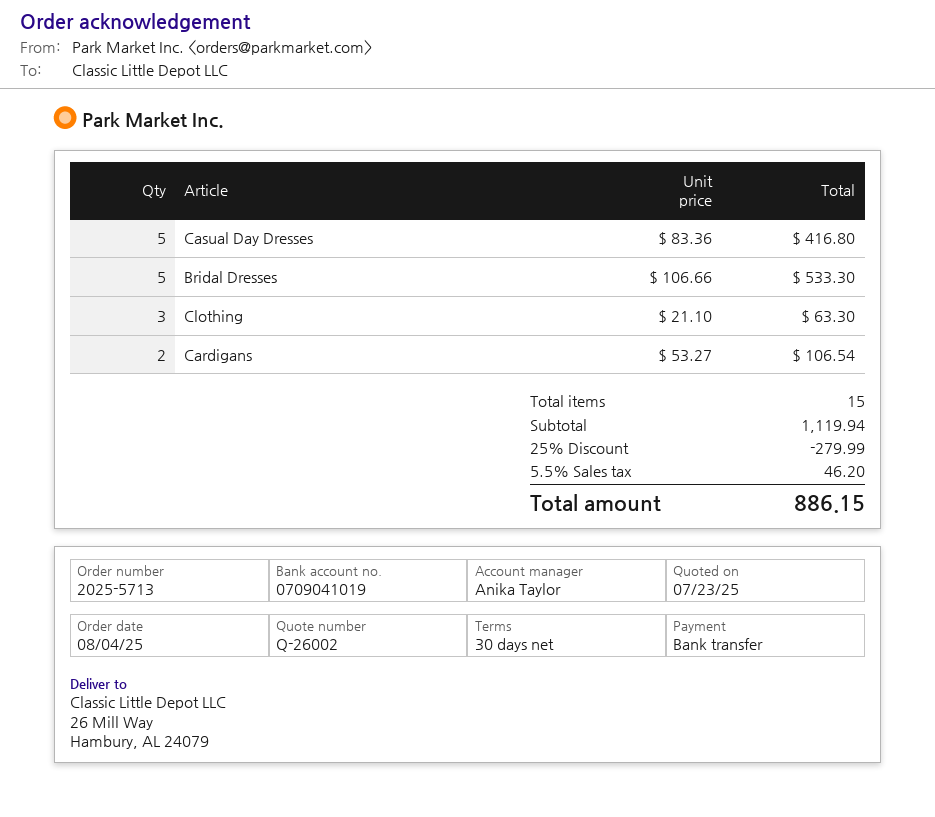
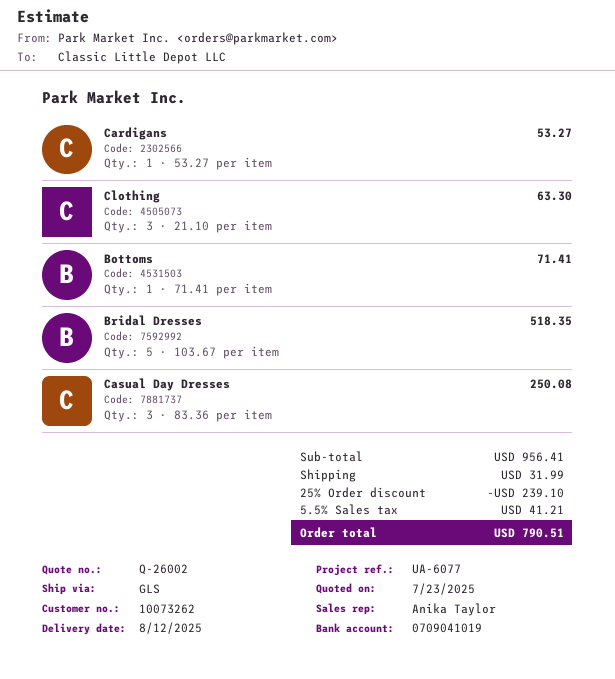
Casual Day Dresses: 5 x 83.36 = 416.80 -> 3 x 83.36 = 250.08
Bridal Dresses: 5 x 106.66 = 533.30 -> 5 x 103.67 = 518.35
Cardigans: 2 x 53.27 = 106.54 -> 1 x 53.27 = 53.27
Bottoms: none -> 1 x 71.41 = 71.41
subtotal: 1119.94 -> 956.41
discount: 25% = 279.99 -> 25% = 239.10
shipping: none -> 31.99
tax: 5.5% = 46.20 -> 5.5% = 41.21
total: 886.15 -> 790.51

